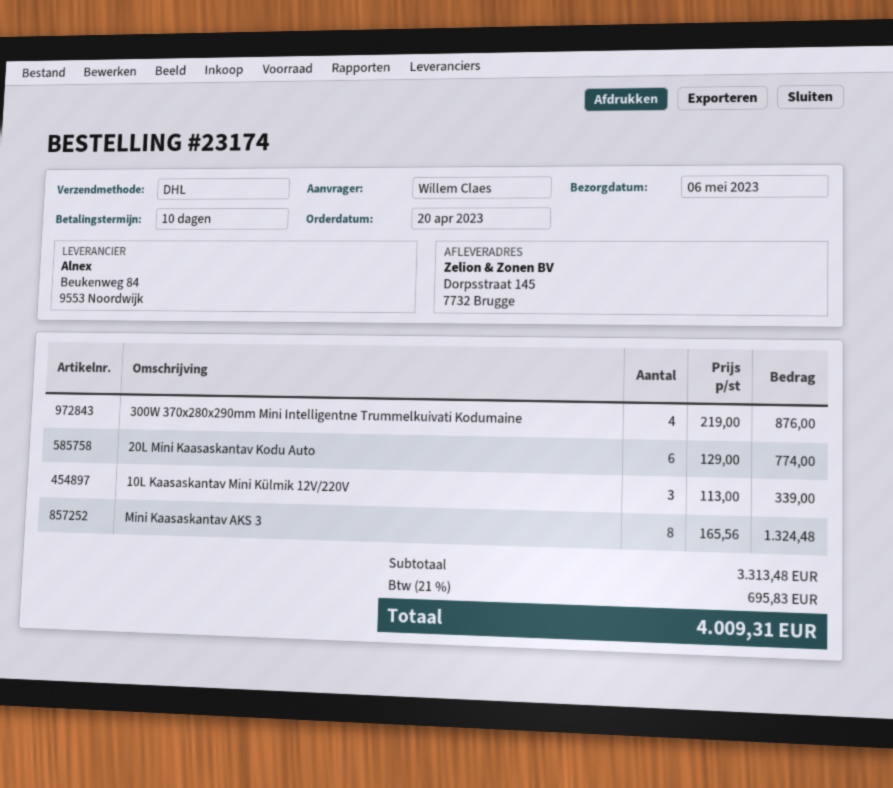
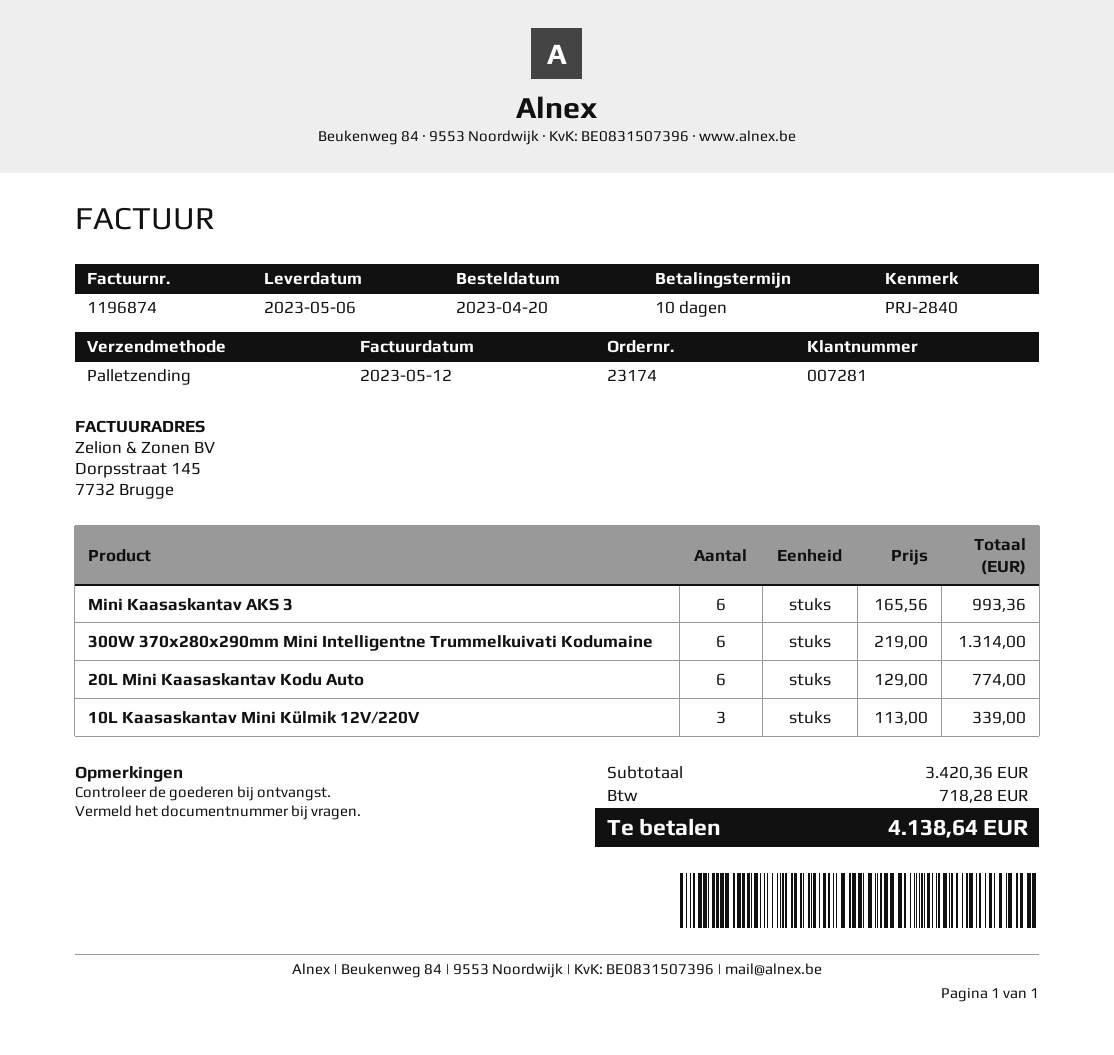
shipping method: DHL -> pallet freight
300W 370x280x290mm Mini Intelligentne Trummelkuivati Kodumaine: 4 x 219.00 = 876.00 -> 6 x 219.00 = 1314.00
Mini Kaasaskantav AKS 3: 8 x 165.56 = 1324.48 -> 6 x 165.56 = 993.36
subtotal: 3313.48 -> 3420.36
tax: 695.83 -> 718.28
total: 4009.31 -> 4138.64

